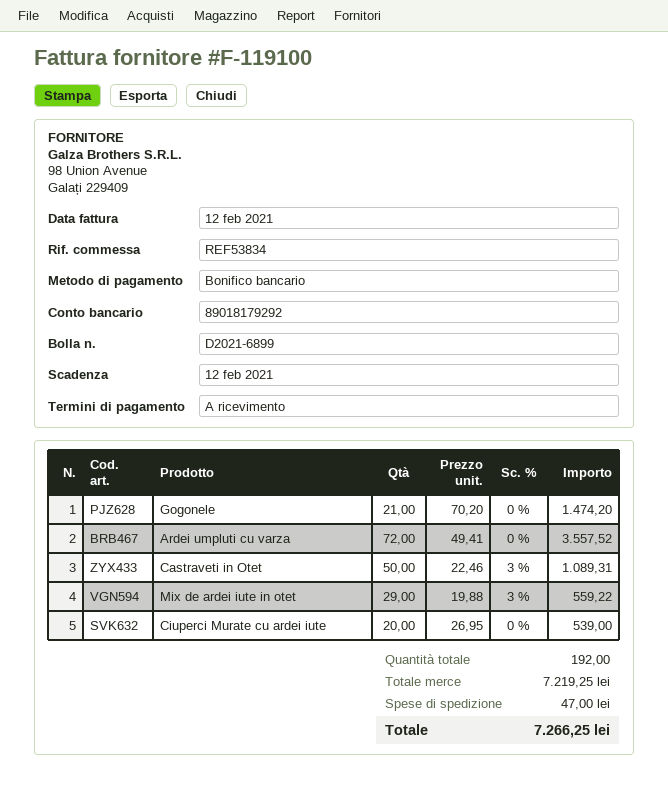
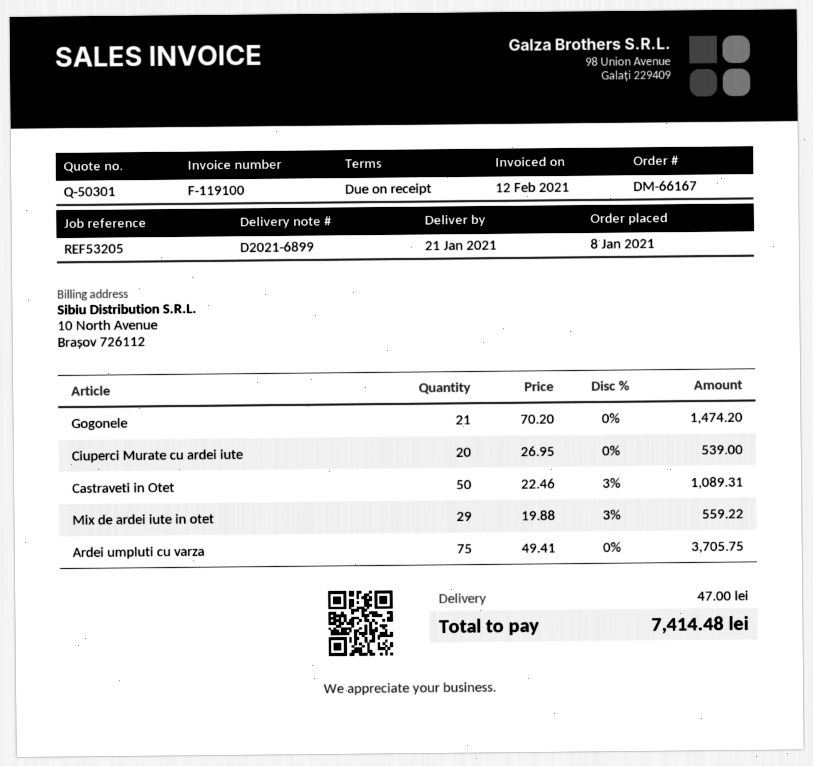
reference: REF53834 -> REF53205
Ardei umpluti cu varza: 72 x 49.41 = 3557.52 -> 75 x 49.41 = 3705.75
total: 7266.25 -> 7414.48

